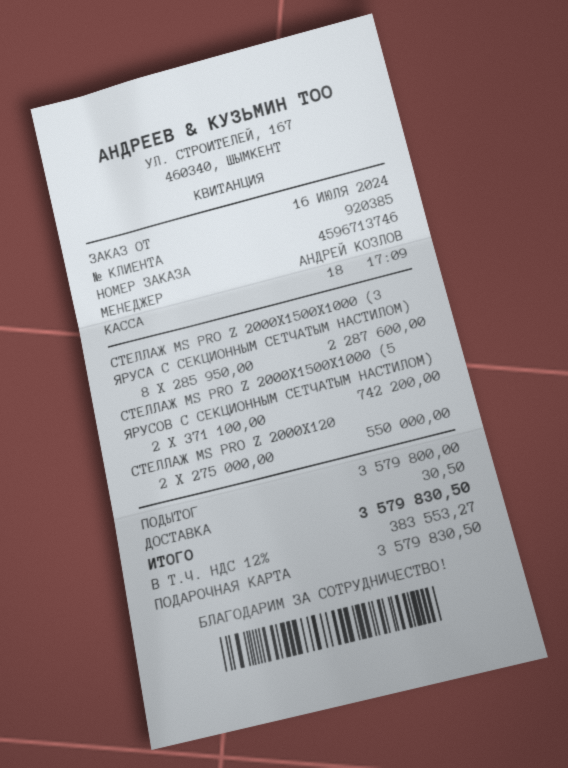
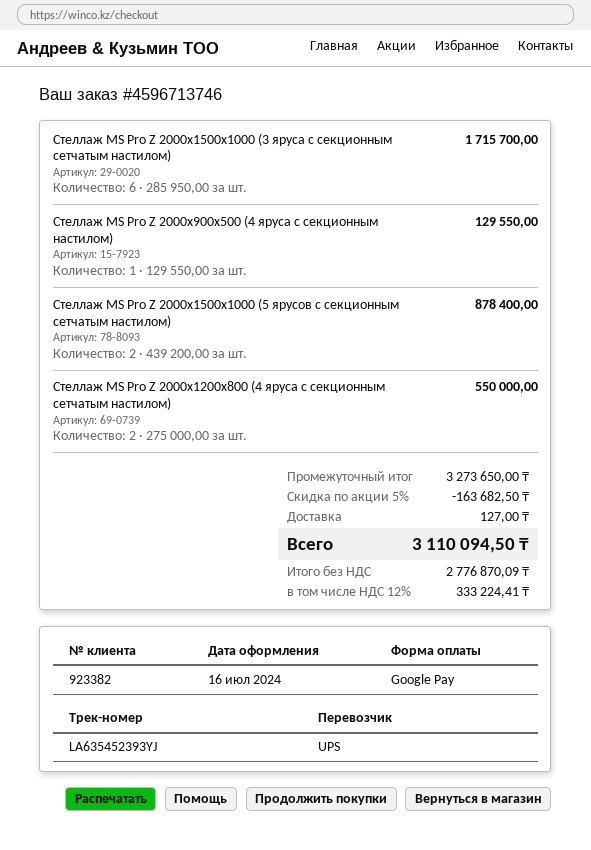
customer number: 920385 -> 923382
payment method: gift card -> Google Pay
СТЕЛЛАЖ MS PRO Z 2000Х1500Х1000 (3 ЯРУСА С СЕКЦИОННЫМ СЕТЧАТЫМ НАСТИЛОМ): 8 x 285950.00 = 2287600.00 -> 6 x 285950.00 = 1715700.00
СТЕЛЛАЖ MS PRO Z 2000Х1500Х1000 (5 ЯРУСОВ С СЕКЦИОННЫМ СЕТЧАТЫМ НАСТИЛОМ): 2 x 371100.00 = 742200.00 -> 2 x 439200.00 = 878400.00
Стеллаж MS Pro Z 2000х900х500 (4 яруса с секционным настилом): none -> 1 x 129550.00 = 129550.00
subtotal: 3579800.00 -> 3273650.00
discount: none -> 5% = 163682.50
shipping: 30.50 -> 127.00
tax: 12% = 383553.27 -> 12% = 333224.41
total: 3579830.50 -> 3110094.50

